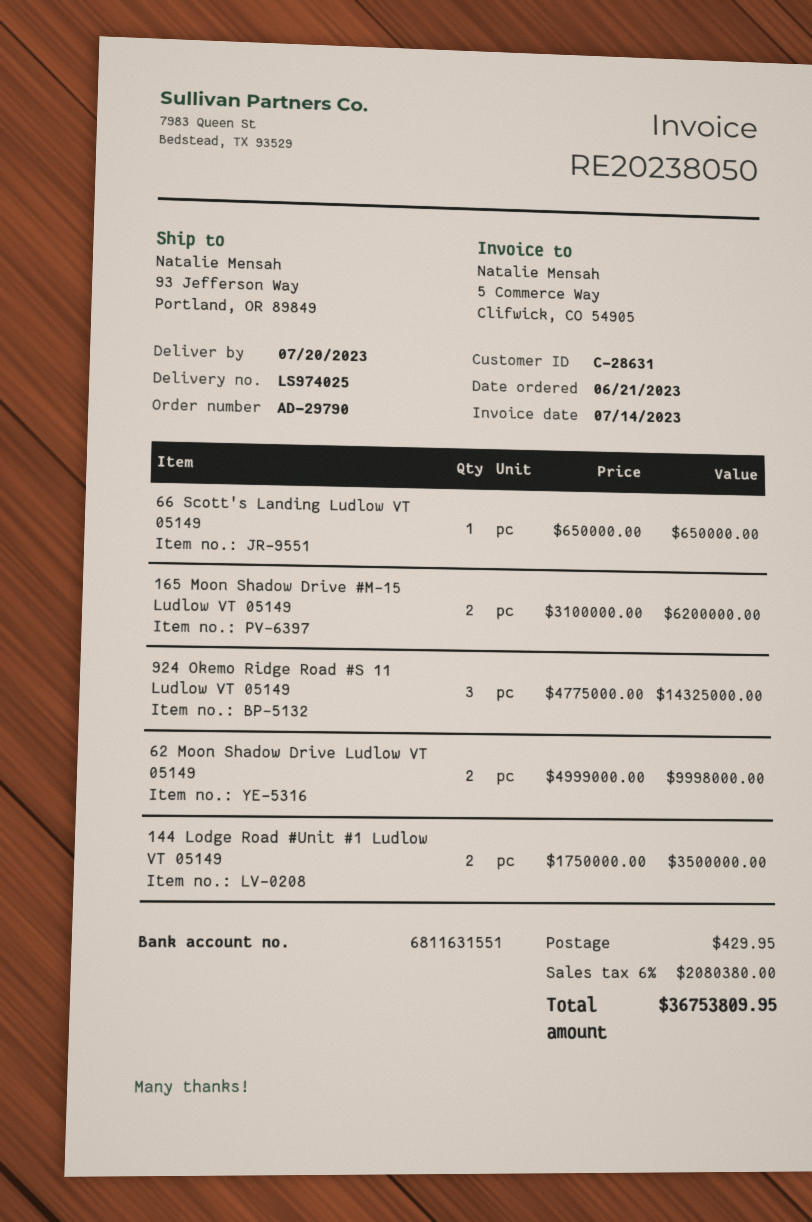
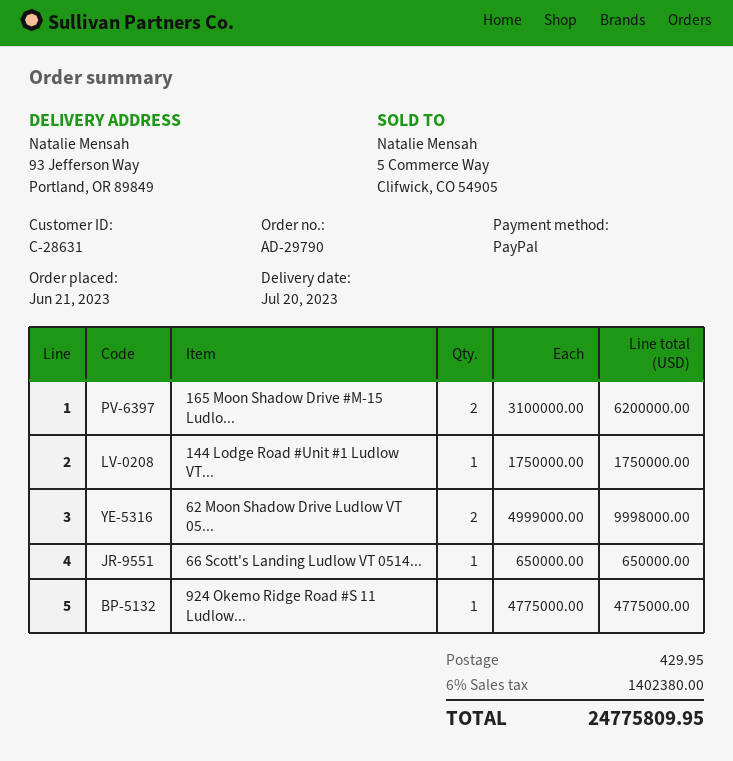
924 Okemo Ridge Road #S 11 Ludlow VT 05149: 3 x 4775000.00 = 14325000.00 -> 1 x 4775000.00 = 4775000.00
144 Lodge Road #Unit #1 Ludlow VT 05149: 2 x 1750000.00 = 3500000.00 -> 1 x 1750000.00 = 1750000.00
tax: 6% = 2080380.00 -> 6% = 1402380.00
total: 36753809.95 -> 24775809.95

